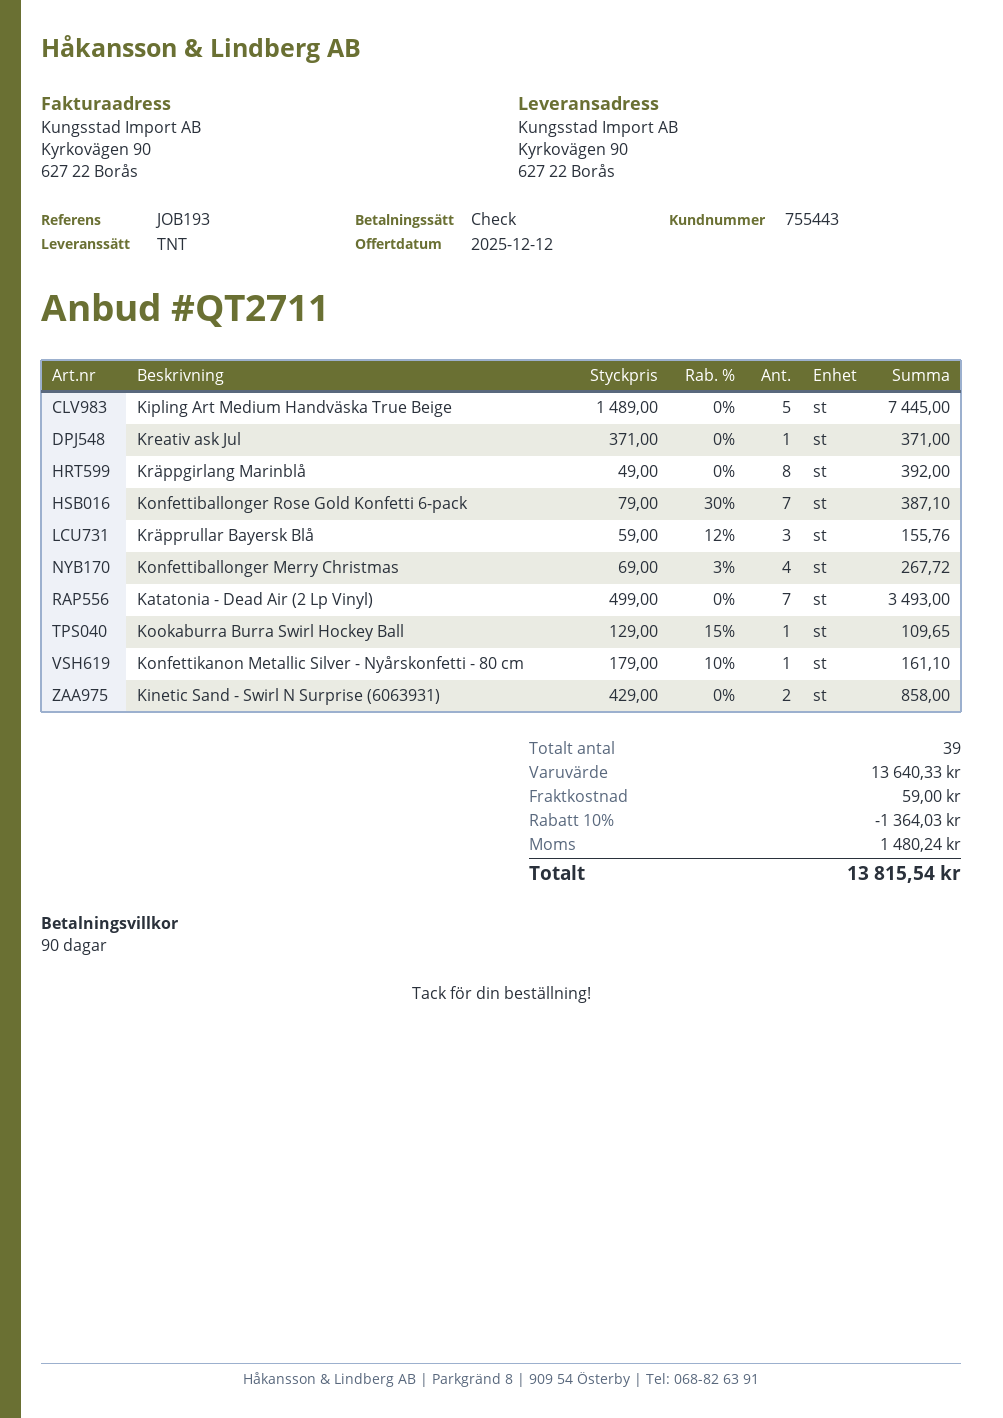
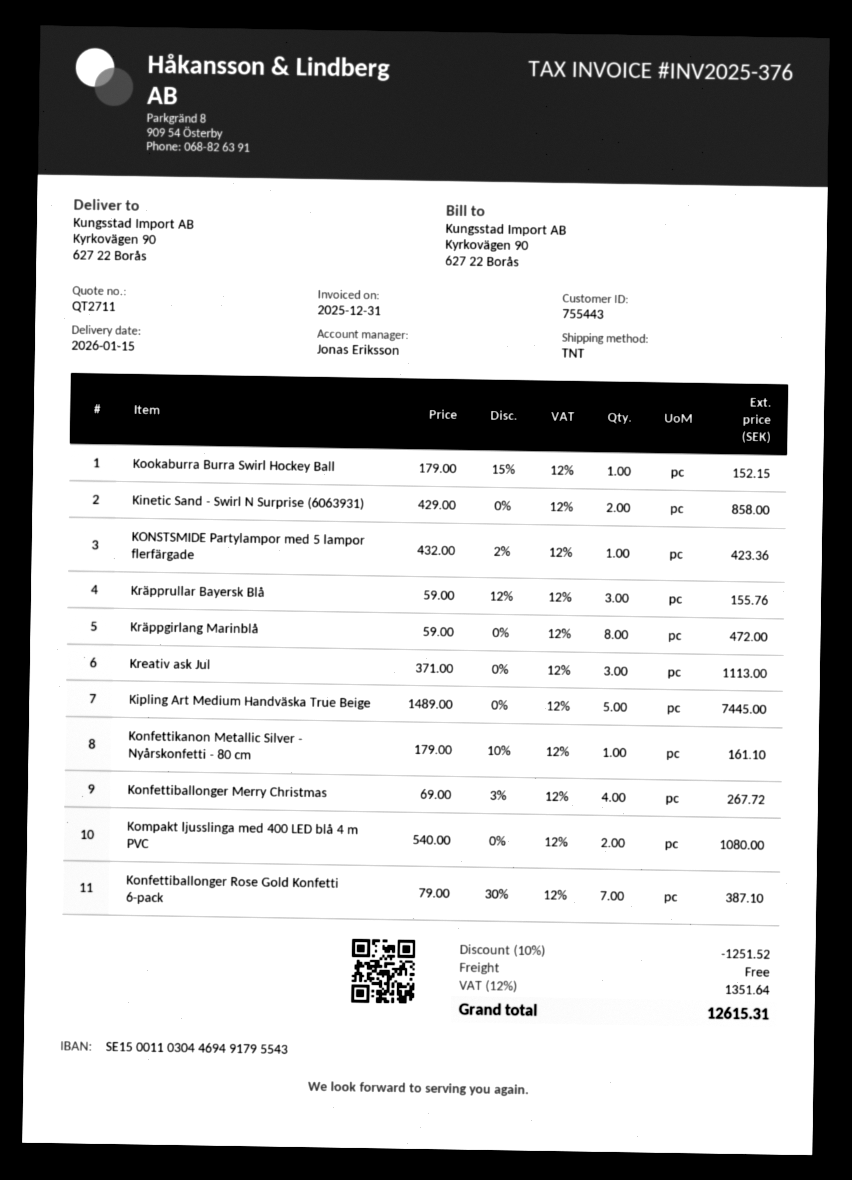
Kreativ ask Jul: 1 x 371.00 = 371.00 -> 3 x 371.00 = 1113.00
Kräppgirlang Marinblå: 8 x 49.00 = 392.00 -> 8 x 59.00 = 472.00
Katatonia - Dead Air (2 Lp Vinyl): 7 x 499.00 = 3493.00 -> none
Kookaburra Burra Swirl Hockey Ball: 1 x 129.00 - 15% = 109.65 -> 1 x 179.00 - 15% = 152.15
KONSTSMIDE Partylampor med 5 lampor flerfärgade: none -> 1 x 432.00 - 2% = 423.36
Kompakt ljusslinga med 400 LED blå 4 m PVC: none -> 2 x 540.00 = 1080.00
discount: 10% = 1364.03 -> 10% = 1251.52
shipping: 59.00 -> 0.00
tax: 1480.24 -> 1351.64
total: 13815.54 -> 12615.31

